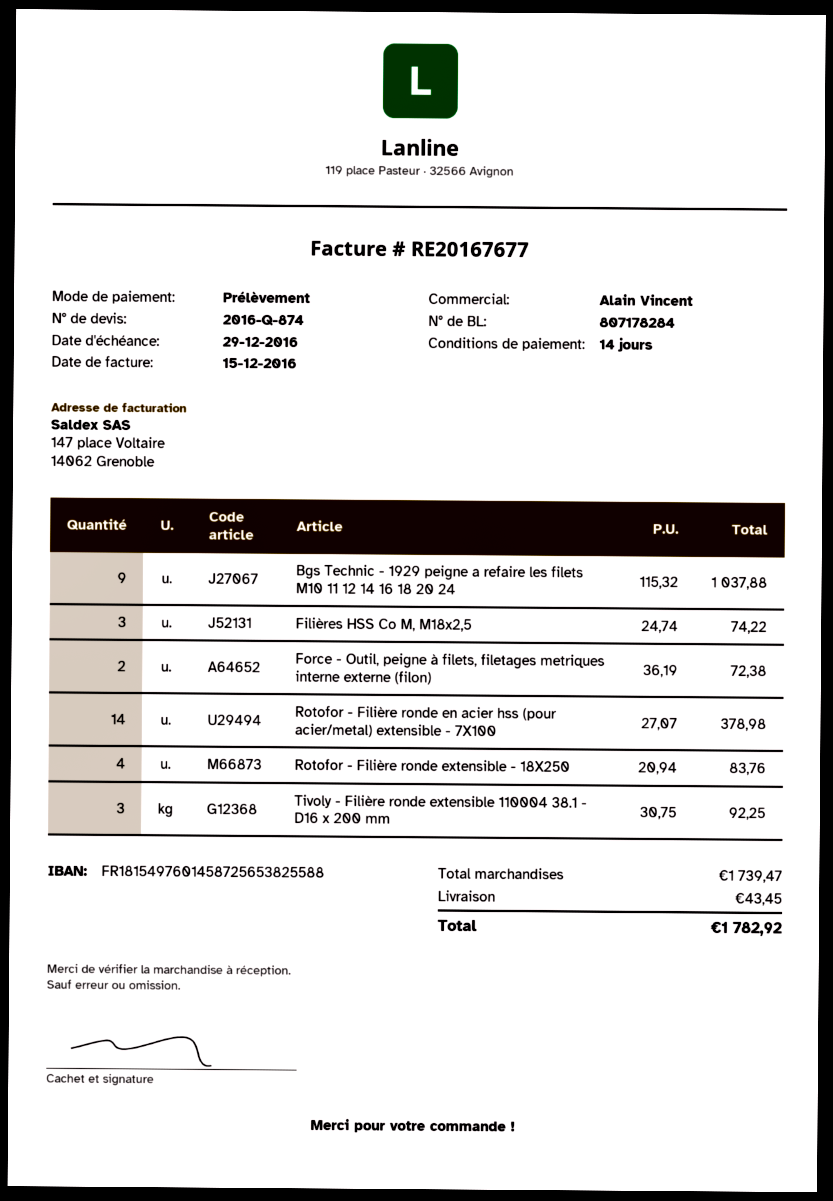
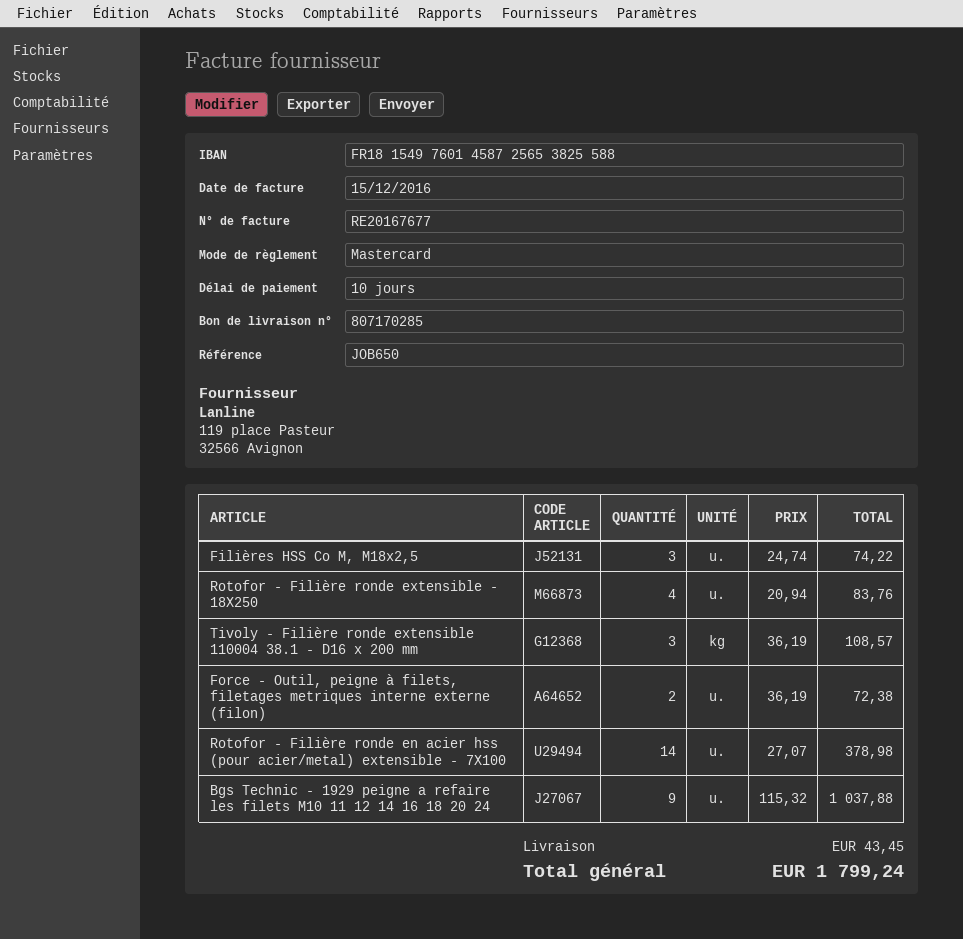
delivery note number: 807178284 -> 807170285
payment terms: 14 days -> 10 days
payment method: direct debit -> Mastercard
Tivoly - Filière ronde extensible 110004 38.1 - D16 x 200 mm: 3 x 30.75 = 92.25 -> 3 x 36.19 = 108.57
total: 1782.92 -> 1799.24

